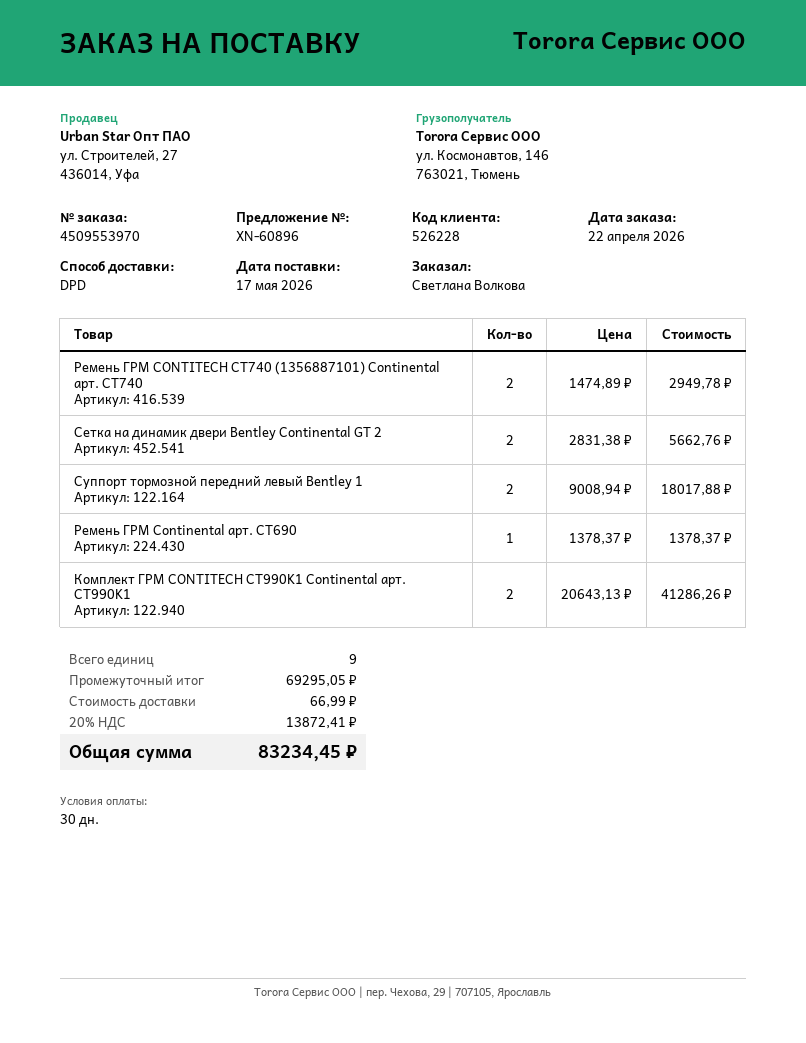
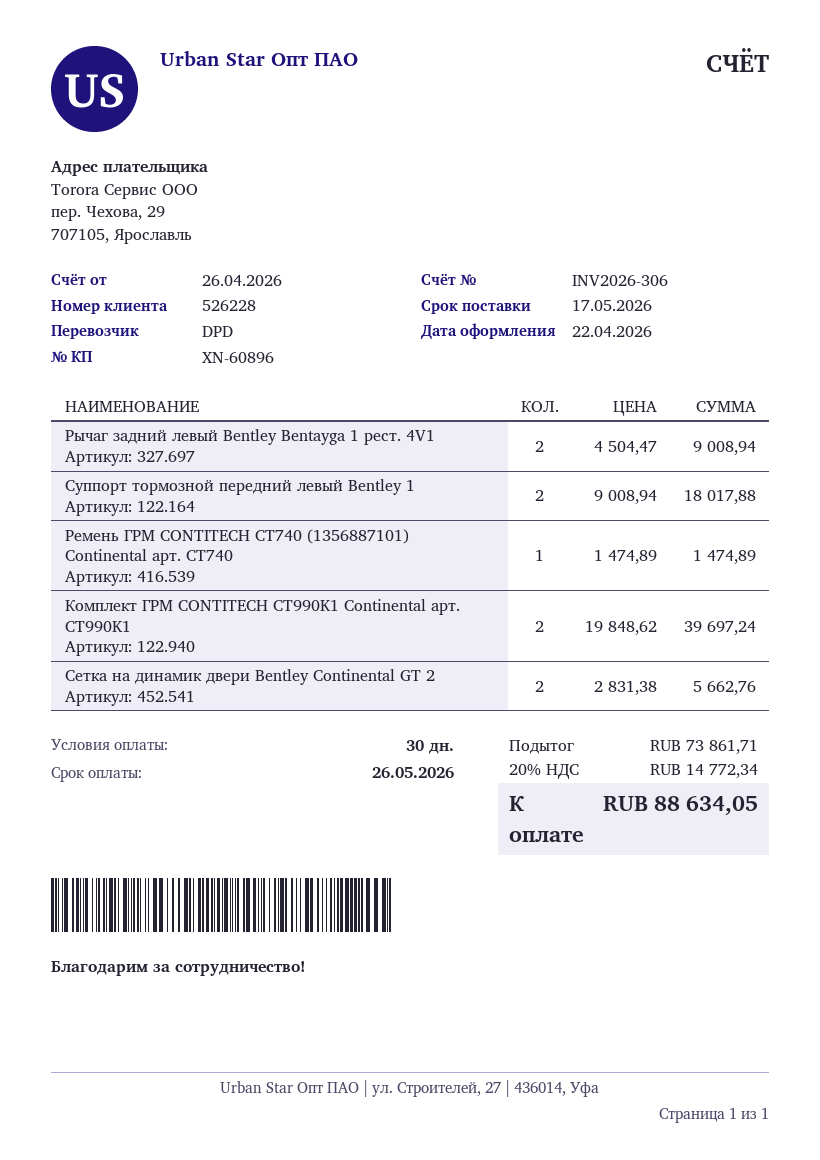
Ремень ГРМ CONTITECH CT740 (1356887101) Continental арт. CT740: 2 x 1474.89 = 2949.78 -> 1 x 1474.89 = 1474.89
Ремень ГРМ Continental арт. CT690: 1 x 1378.37 = 1378.37 -> none
Комплект ГРМ CONTITECH CT990K1 Continental арт. CT990K1: 2 x 20643.13 = 41286.26 -> 2 x 19848.62 = 39697.24
Рычаг задний левый Bentley Bentayga 1 рест. 4V1: none -> 2 x 4504.47 = 9008.94
subtotal: 69295.05 -> 73861.71
shipping: 66.99 -> none
tax: 20% = 13872.41 -> 20% = 14772.34
total: 83234.45 -> 88634.05

